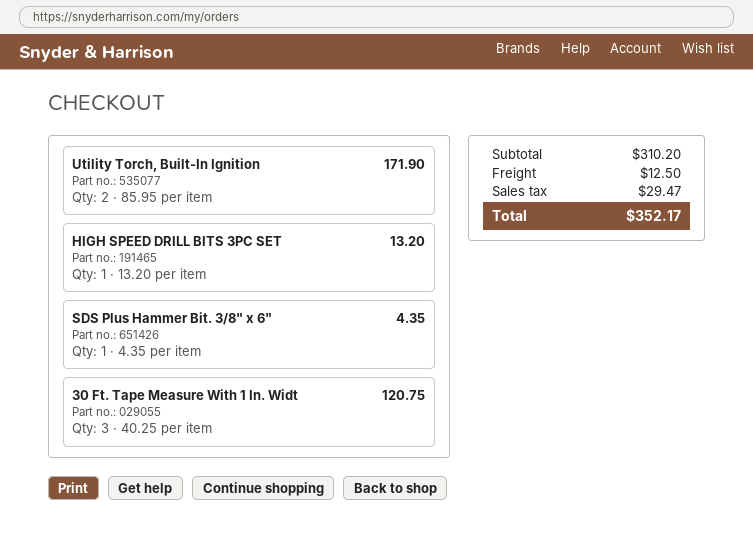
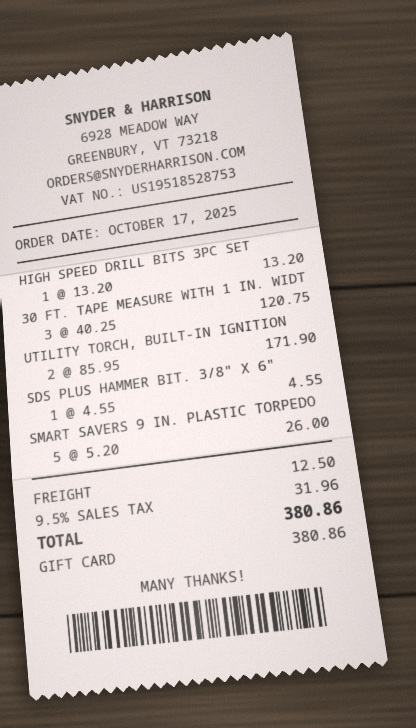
SDS Plus Hammer Bit. 3/8" x 6": 1 x 4.35 = 4.35 -> 1 x 4.55 = 4.55
SMART SAVERS 9 IN. PLASTIC TORPEDO: none -> 5 x 5.20 = 26.00
tax: 29.47 -> 31.96
total: 352.17 -> 380.86

